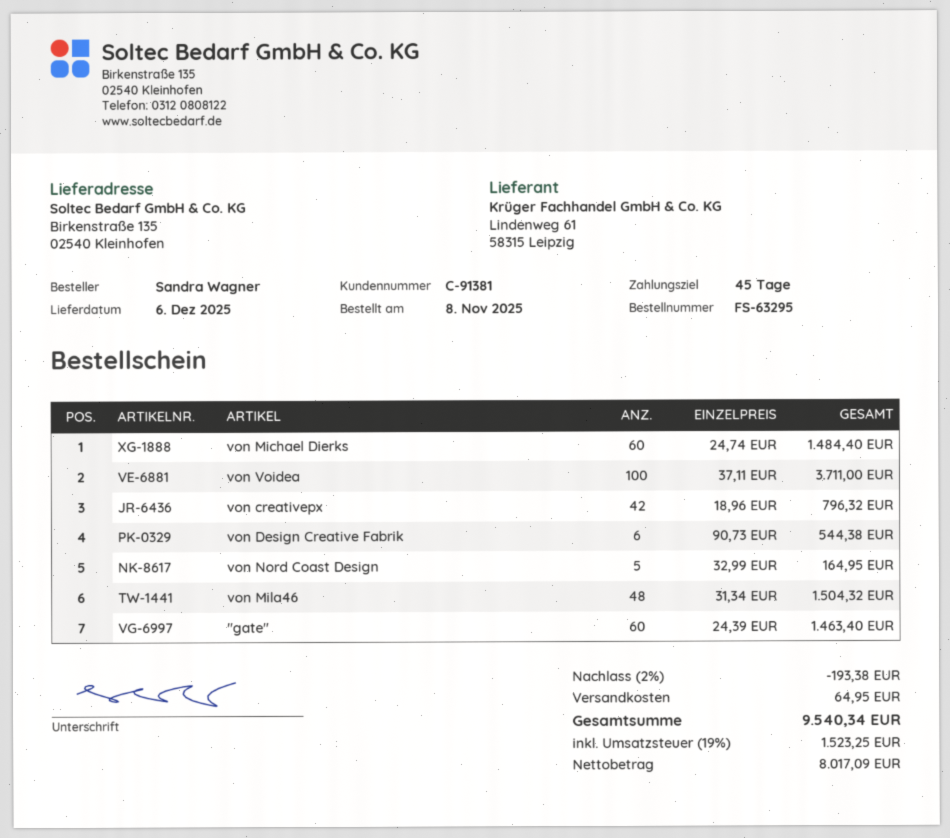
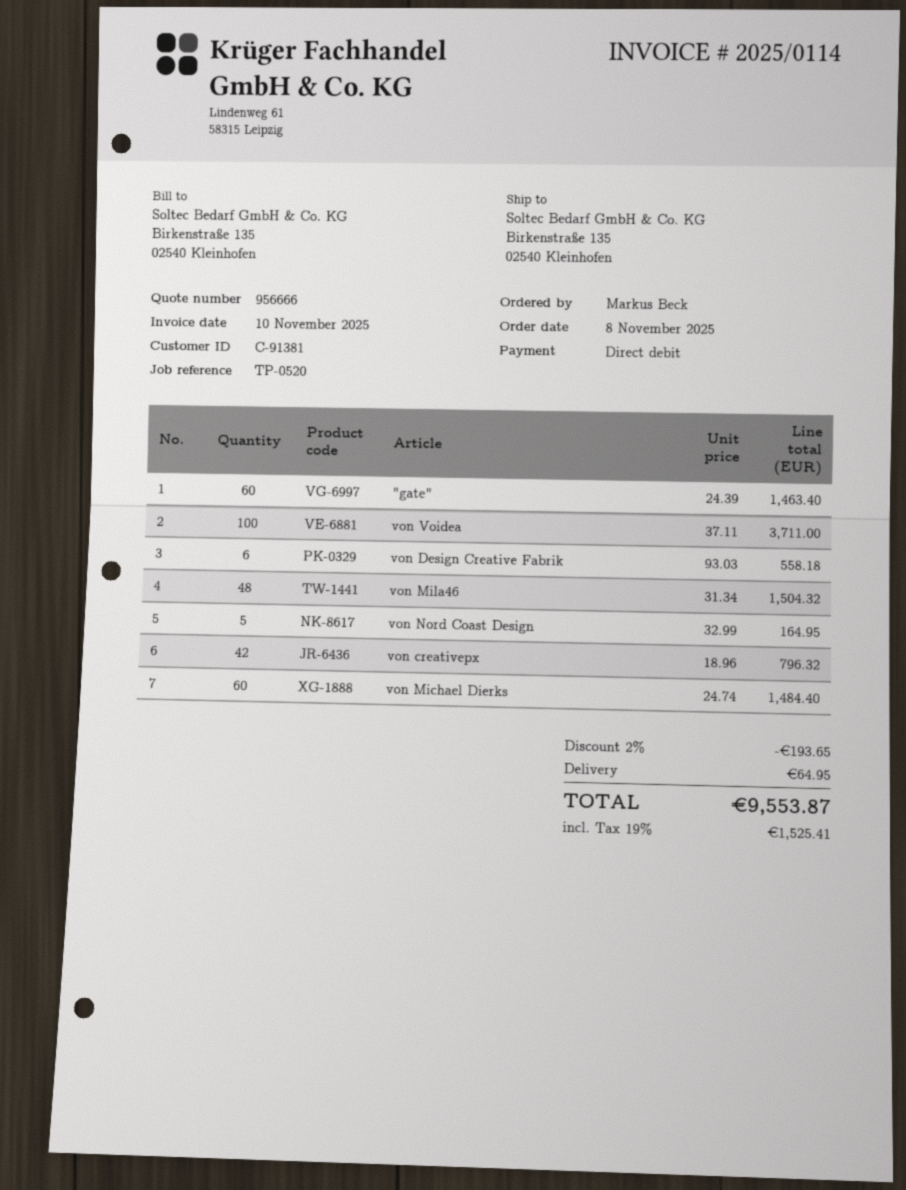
ordered by: Sandra Wagner -> Markus Beck
von Design Creative Fabrik: 6 x 90.73 = 544.38 -> 6 x 93.03 = 558.18
discount: 2% = 193.38 -> 2% = 193.65
tax: 19% = 1523.25 -> 19% = 1525.41
total: 9540.34 -> 9553.87

